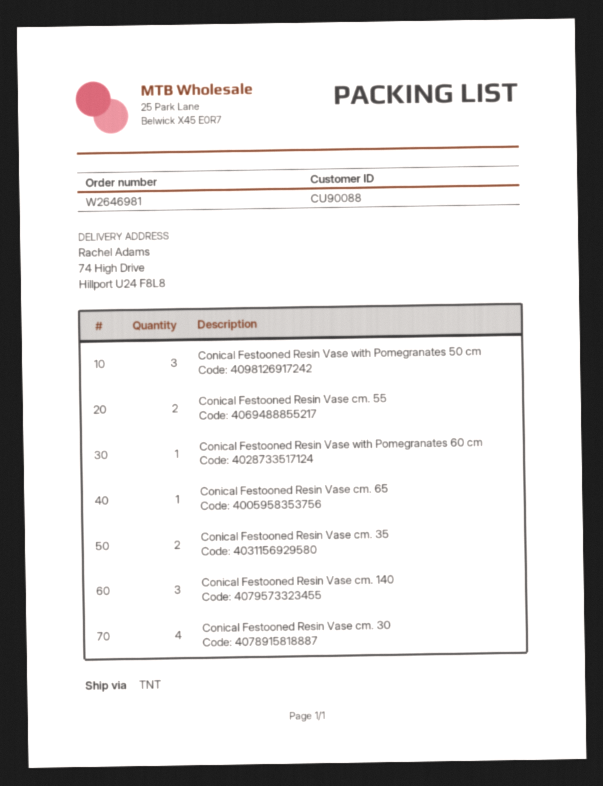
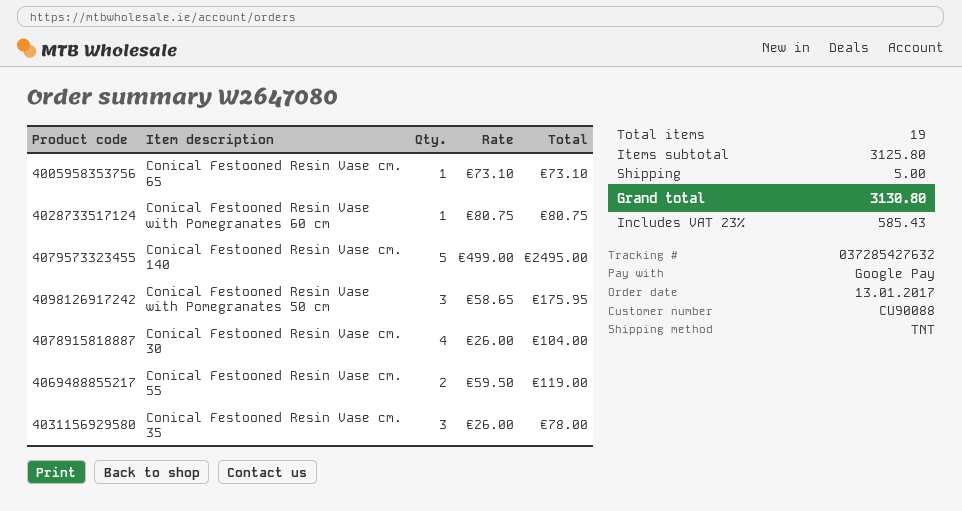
order number: W2646981 -> W2647080
Conical Festooned Resin Vase cm. 35: 2 -> 3
Conical Festooned Resin Vase cm. 140: 3 -> 5

